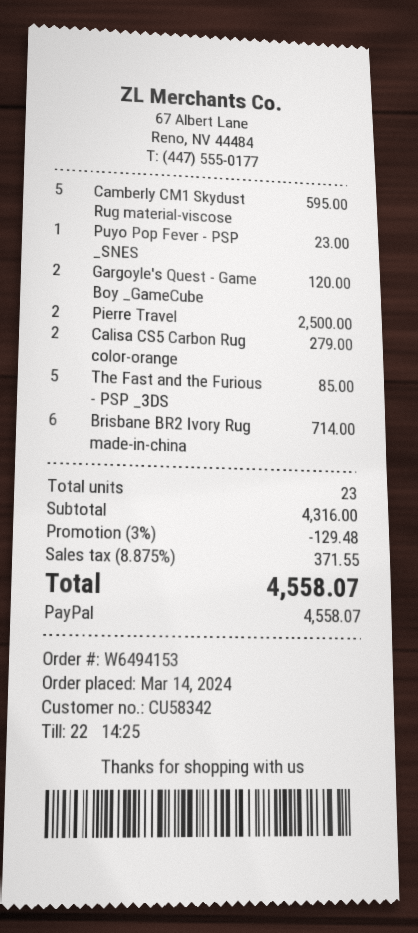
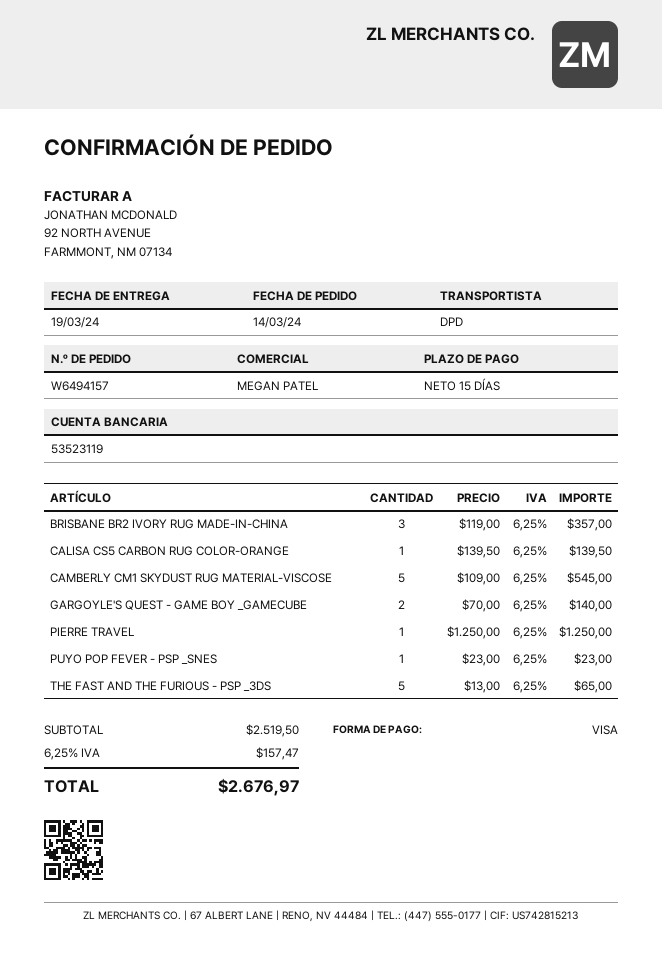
order number: W6494153 -> W6494157
payment method: PayPal -> Visa
Camberly CM1 Skydust Rug material-viscose: 5 for 595.00 -> 5 for 545.00
Gargoyle's Quest - Game Boy _GameCube: 2 for 120.00 -> 2 for 140.00
Pierre Travel: 2 for 2500.00 -> 1 for 1250.00
Calisa CS5 Carbon Rug color-orange: 2 for 279.00 -> 1 for 139.50
The Fast and the Furious - PSP _3DS: 5 for 85.00 -> 5 for 65.00
Brisbane BR2 Ivory Rug made-in-china: 6 for 714.00 -> 3 for 357.00
subtotal: 4316.00 -> 2519.50
discount: 3% = 129.48 -> none
tax: 8.875% = 371.55 -> 6.25% = 157.47
total: 4558.07 -> 2676.97

